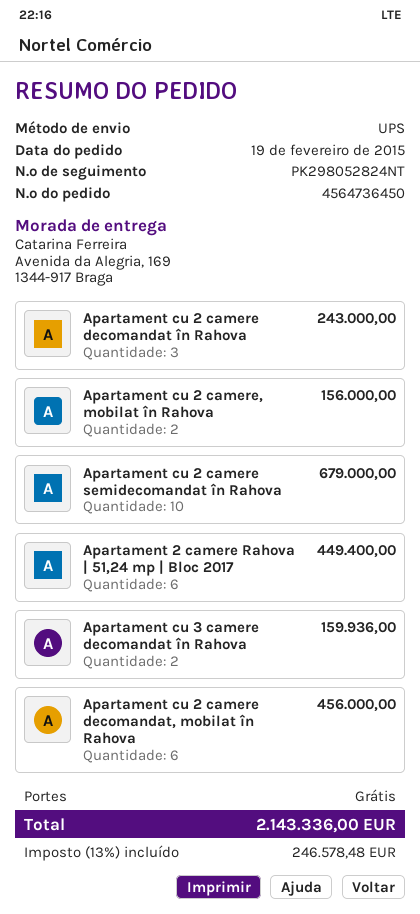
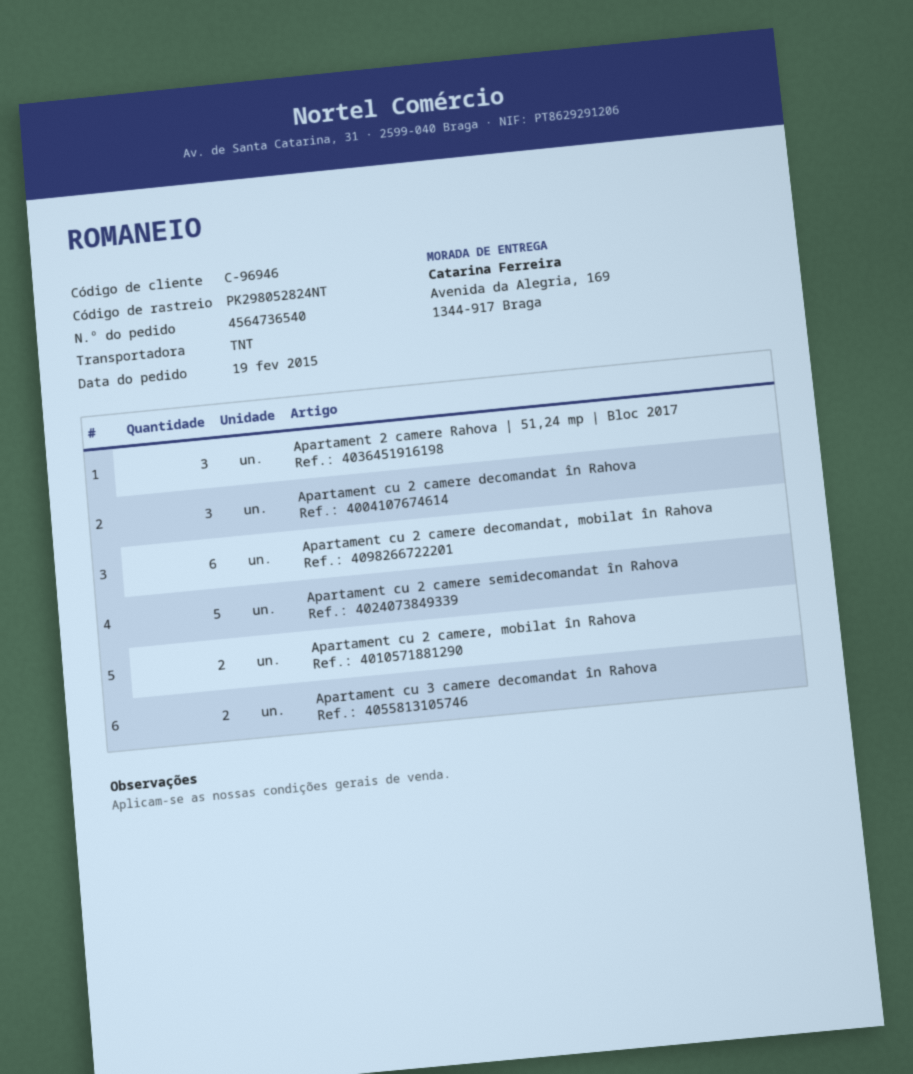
order number: 4564736450 -> 4564736540
shipping method: UPS -> TNT
Apartament cu 2 camere semidecomandat în Rahova: 10 -> 5
Apartament 2 camere Rahova | 51,24 mp | Bloc 2017: 6 -> 3

